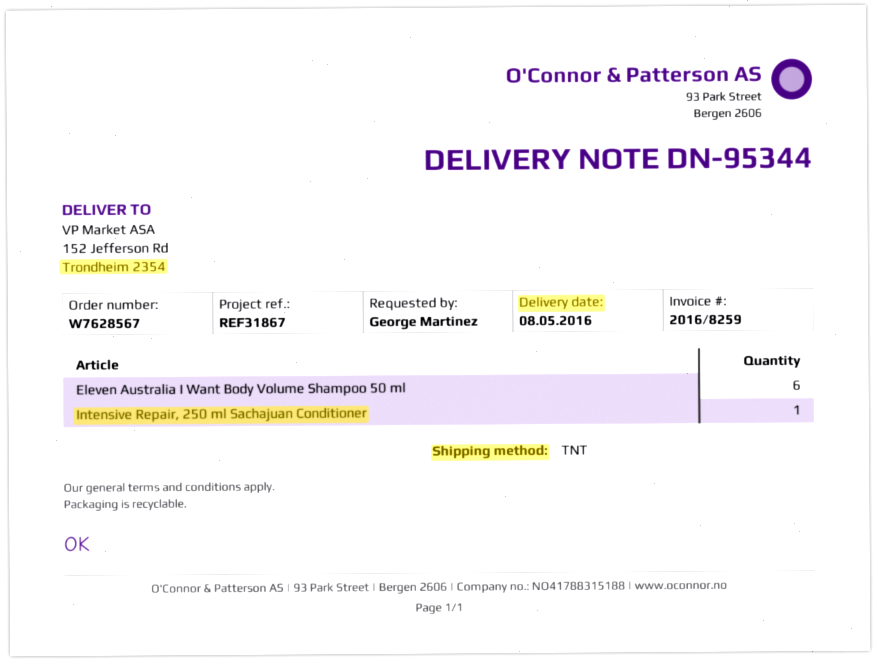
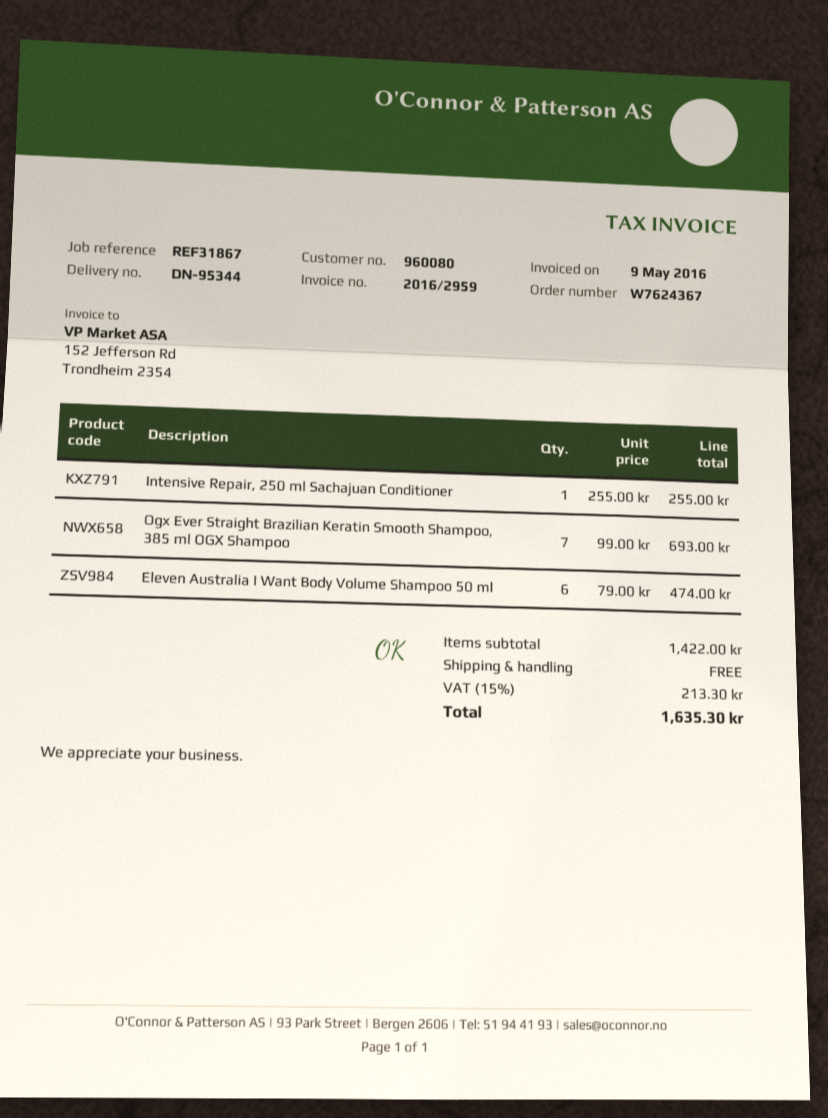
order number: W7628567 -> W7624367
invoice number: 2016/8259 -> 2016/2959
Ogx Ever Straight Brazilian Keratin Smooth Shampoo, 385 ml OGX Shampoo: none -> 7

